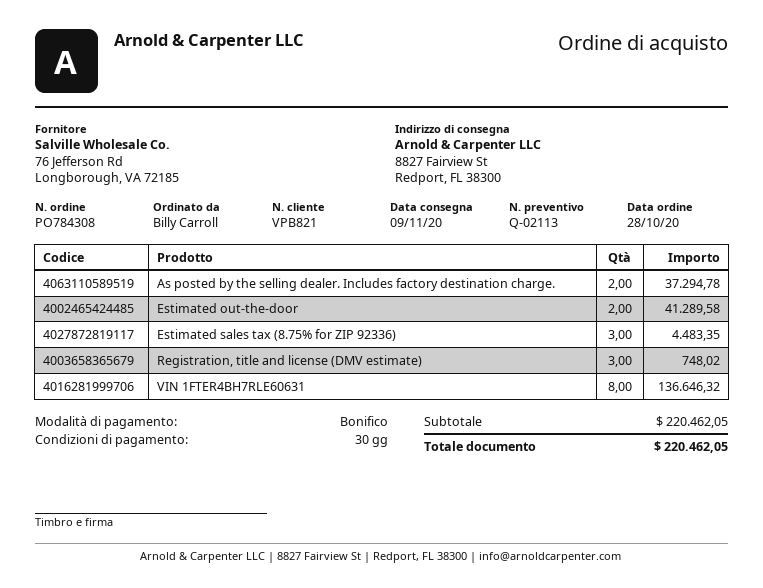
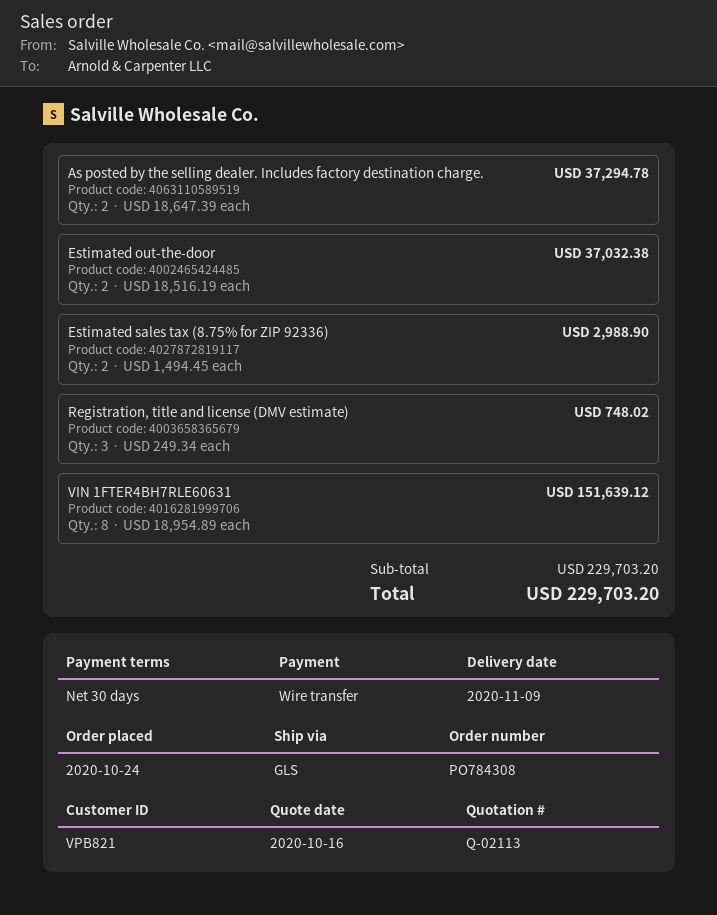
order date: 2020-10-28 -> 2020-10-24
Estimated out-the-door: 2 for 41289.58 -> 2 for 37032.38
Estimated sales tax (8.75% for ZIP 92336): 3 for 4483.35 -> 2 for 2988.90
VIN 1FTER4BH7RLE60631: 8 for 136646.32 -> 8 for 151639.12
subtotal: 220462.05 -> 229703.20
total: 220462.05 -> 229703.20

